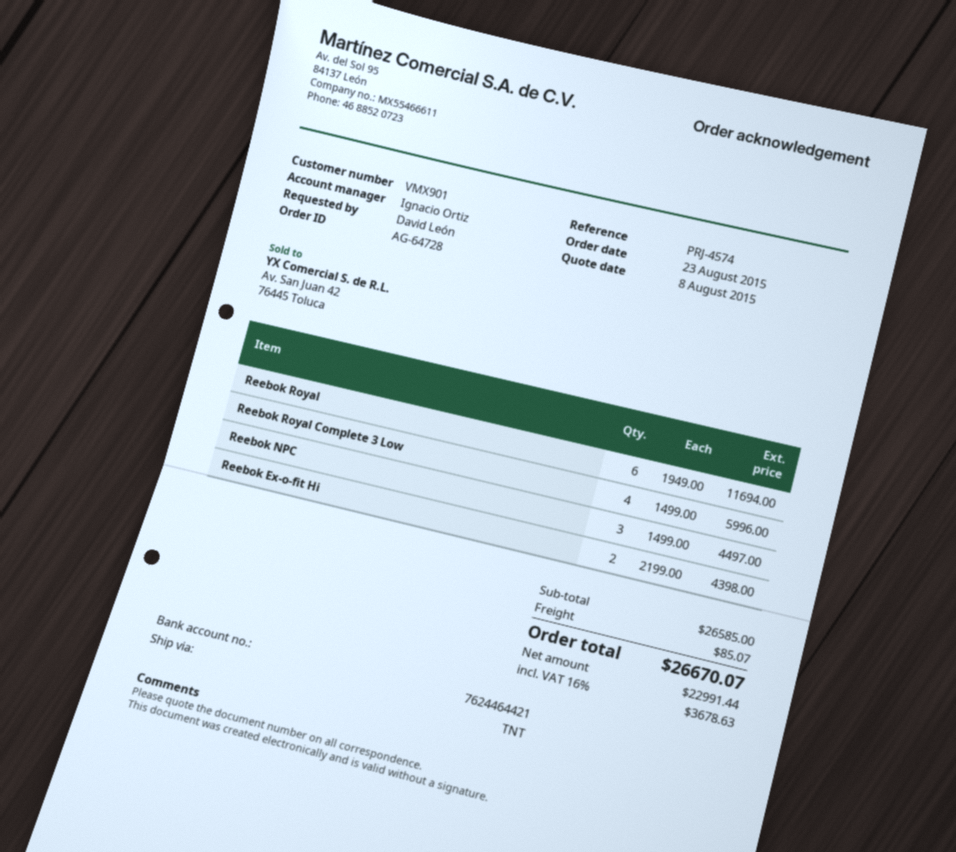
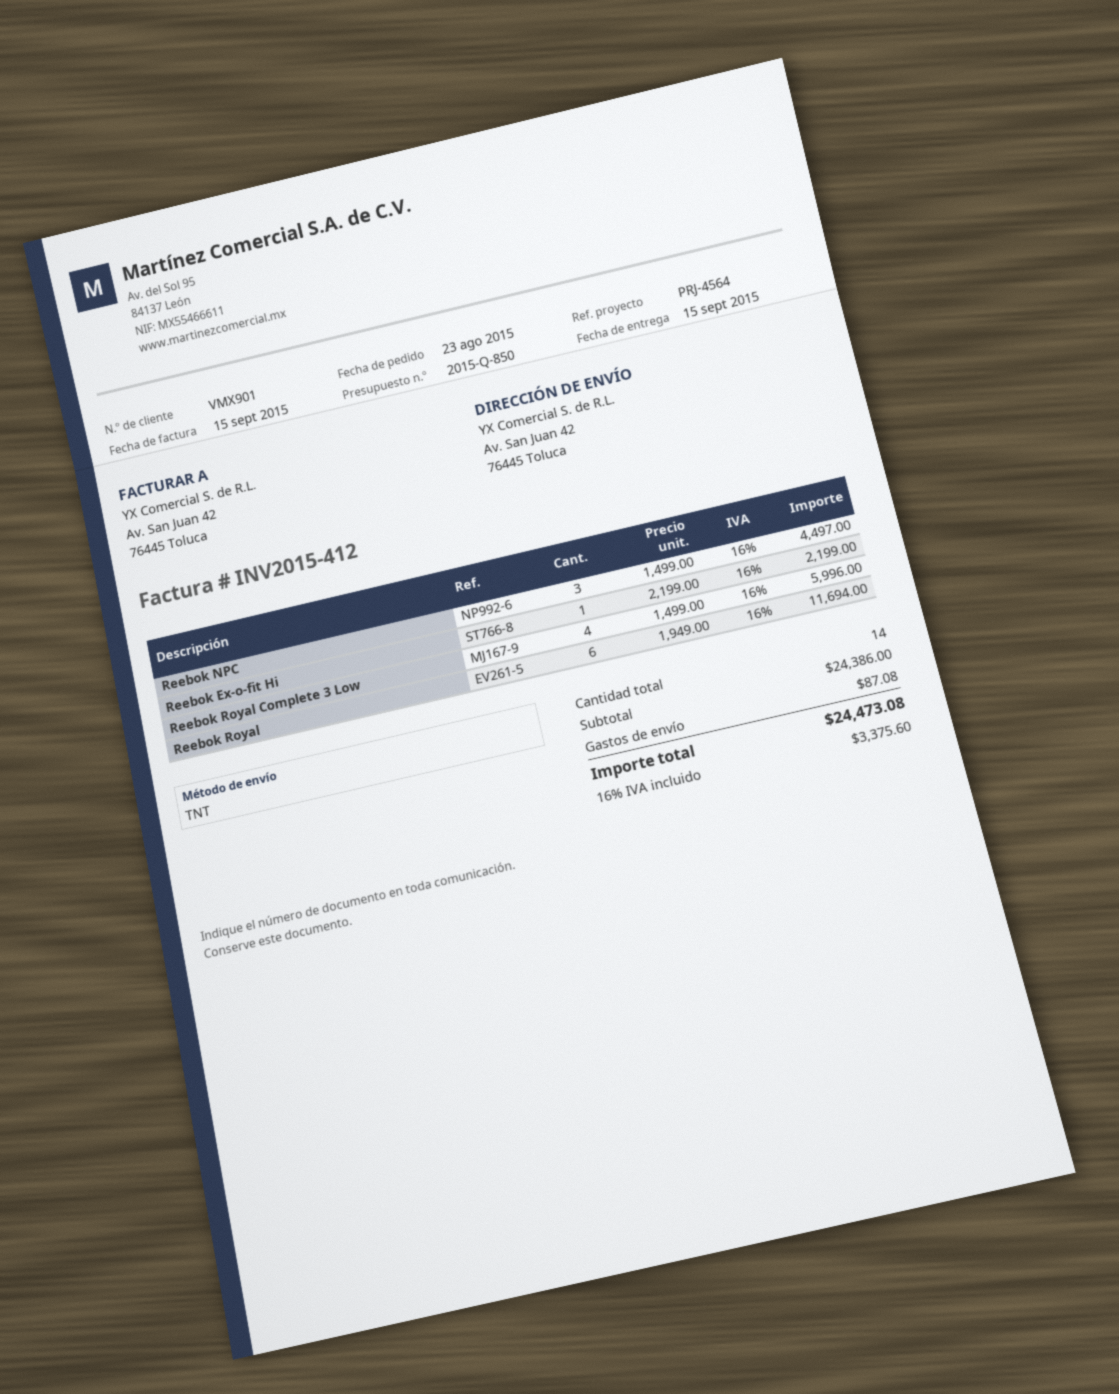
reference: PRJ-4574 -> PRJ-4564
Reebok Ex-o-fit Hi: 2 x 2199.00 = 4398.00 -> 1 x 2199.00 = 2199.00
subtotal: 26585.00 -> 24386.00
shipping: 85.07 -> 87.08
tax: 16% = 3678.63 -> 16% = 3375.60
total: 26670.07 -> 24473.08

